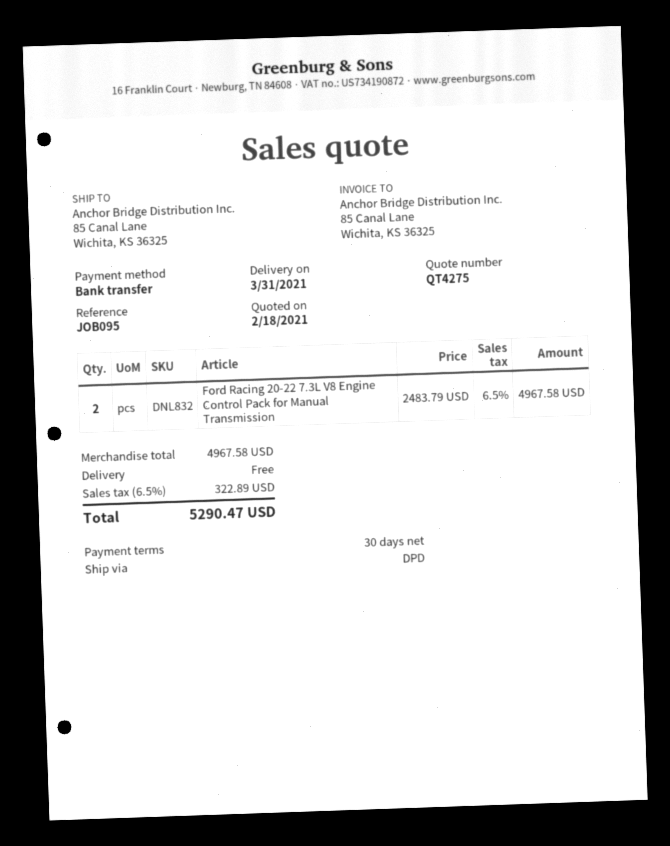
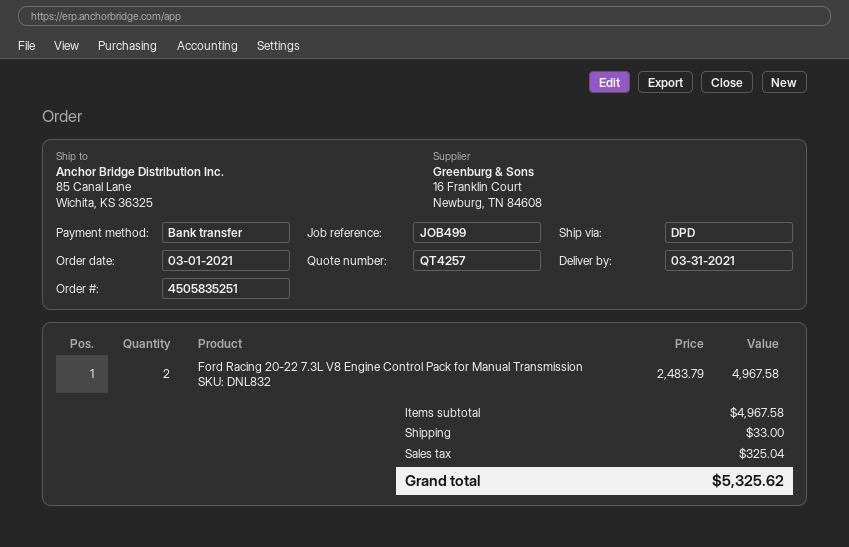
quote number: QT4275 -> QT4257
reference: JOB095 -> JOB499
shipping: 0.00 -> 33.00
tax: 322.89 -> 325.04
total: 5290.47 -> 5325.62

